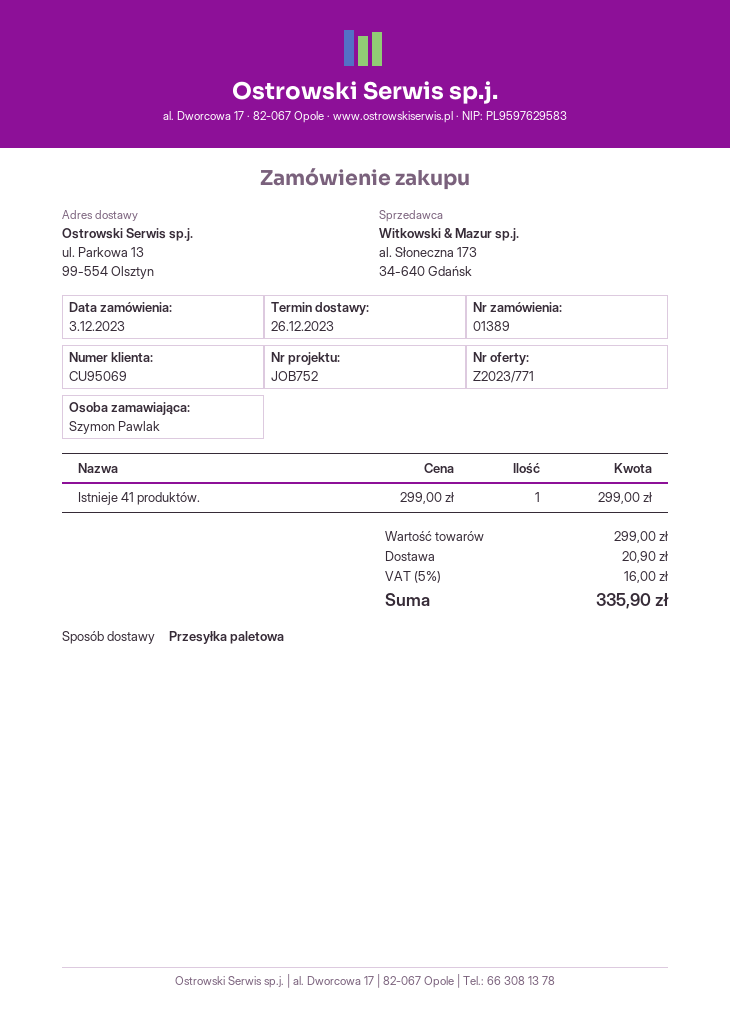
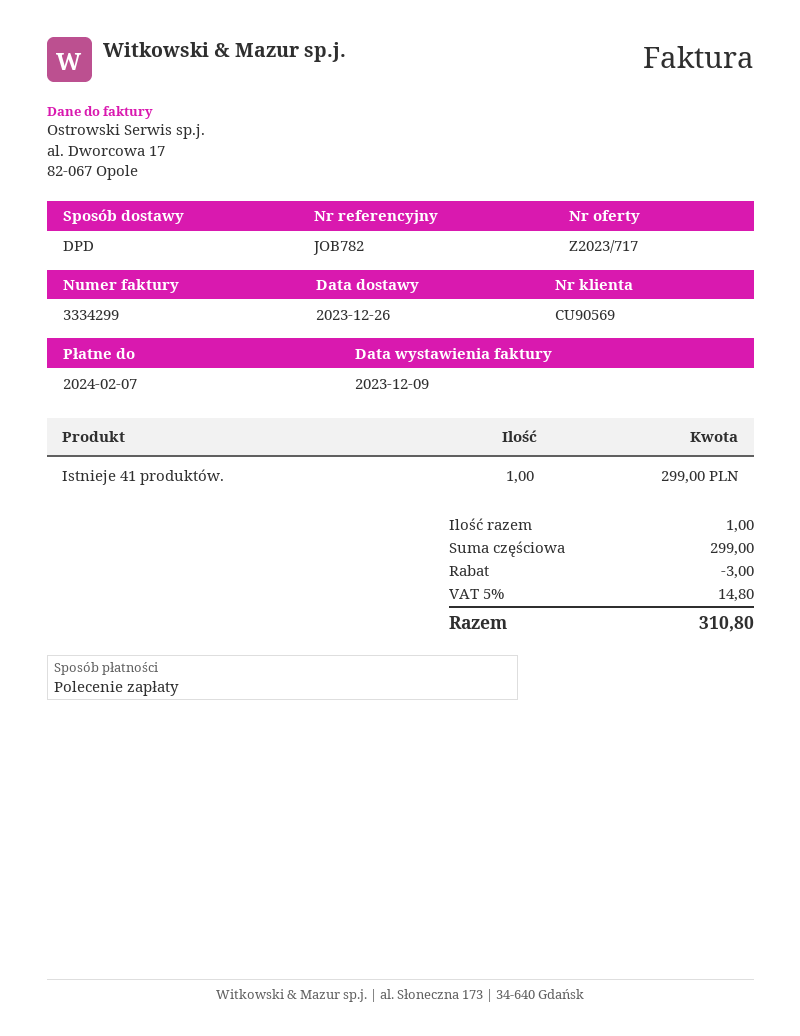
quote number: Z2023/771 -> Z2023/717
customer number: CU95069 -> CU90569
reference: JOB752 -> JOB782
shipping method: pallet freight -> DPD
discount: none -> 3.00
shipping: 20.90 -> none
tax: 5% = 16.00 -> 5% = 14.80
total: 335.90 -> 310.80

